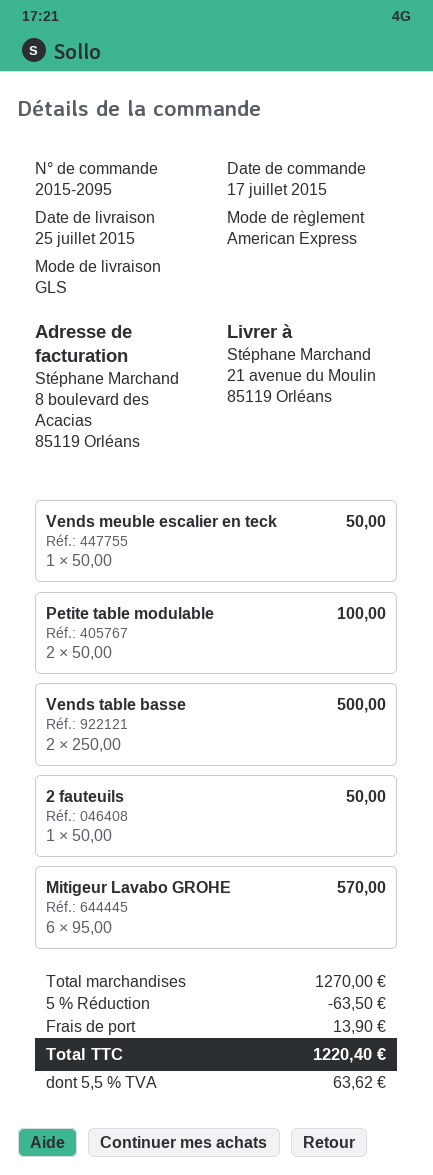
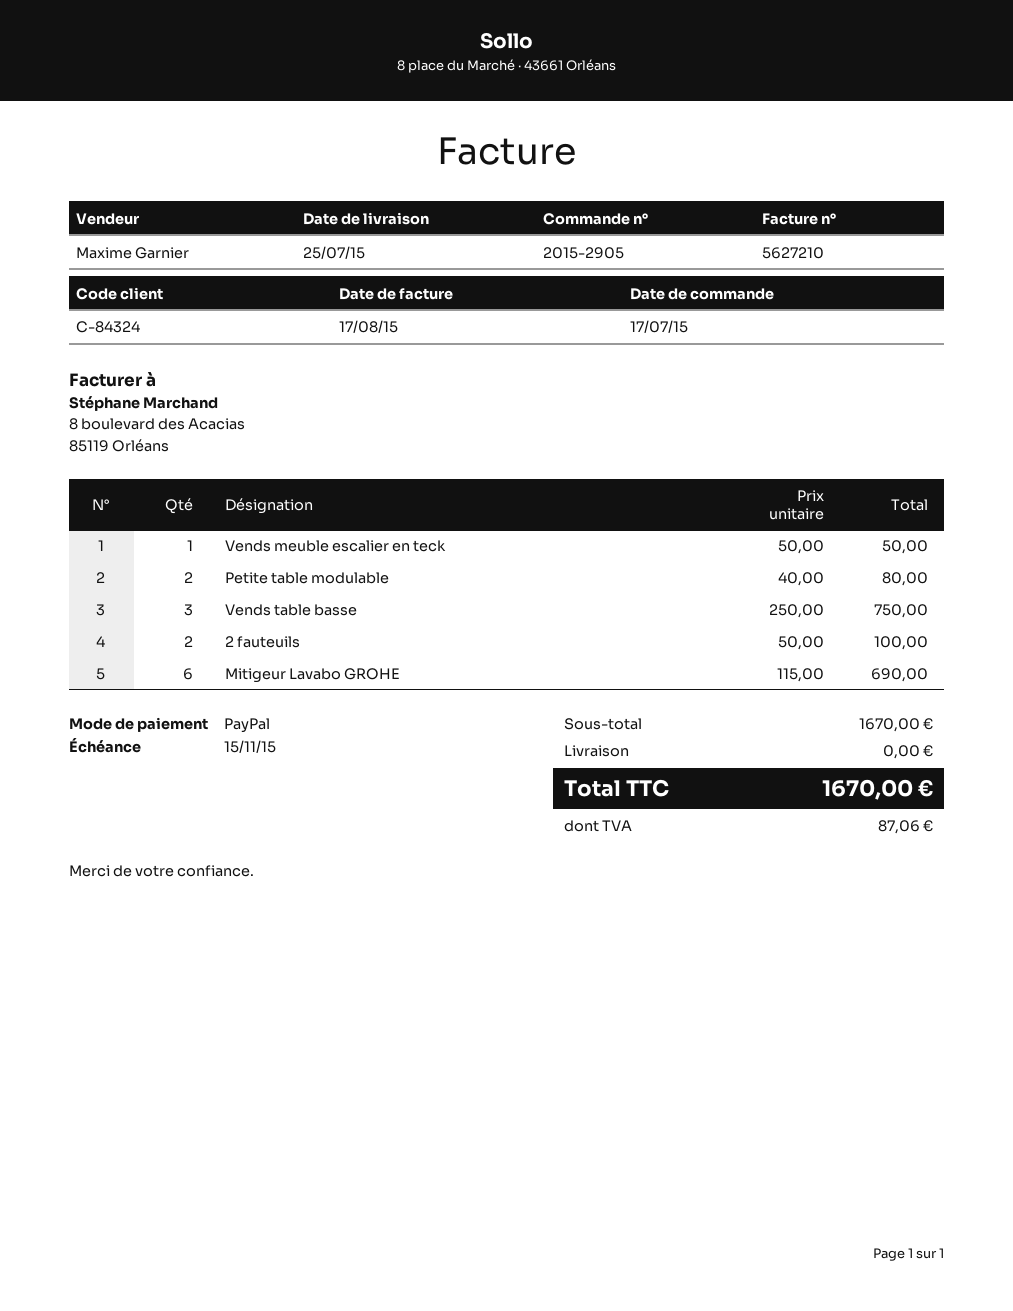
order number: 2015-2095 -> 2015-2905
payment method: American Express -> PayPal
Petite table modulable: 2 x 50.00 = 100.00 -> 2 x 40.00 = 80.00
Vends table basse: 2 x 250.00 = 500.00 -> 3 x 250.00 = 750.00
2 fauteuils: 1 x 50.00 = 50.00 -> 2 x 50.00 = 100.00
Mitigeur Lavabo GROHE: 6 x 95.00 = 570.00 -> 6 x 115.00 = 690.00
subtotal: 1270.00 -> 1670.00
discount: 5% = 63.50 -> none
shipping: 13.90 -> 0.00
tax: 63.62 -> 87.06
total: 1220.40 -> 1670.00

